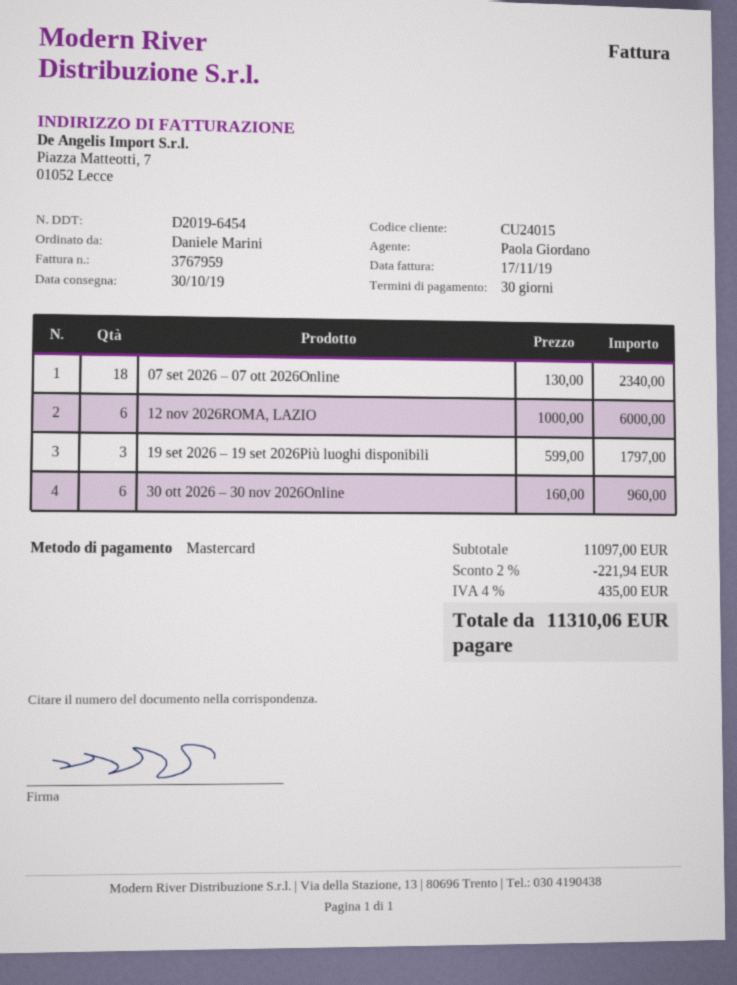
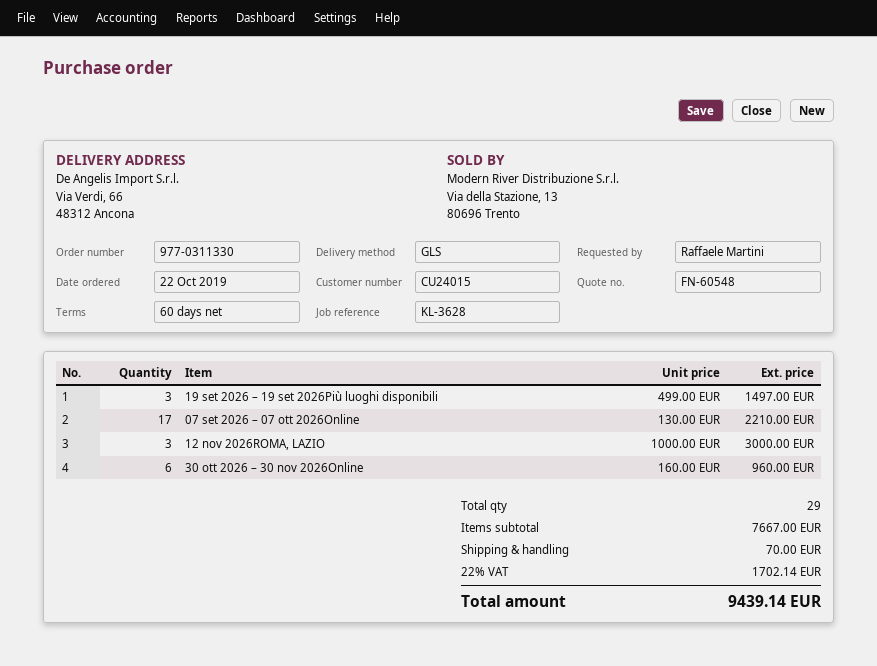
payment terms: 30 days -> 60 days
ordered by: Daniele Marini -> Raffaele Martini
07 set 2026 – 07 ott 2026Online: 18 x 130.00 = 2340.00 -> 17 x 130.00 = 2210.00
12 nov 2026ROMA, LAZIO: 6 x 1000.00 = 6000.00 -> 3 x 1000.00 = 3000.00
19 set 2026 – 19 set 2026Più luoghi disponibili: 3 x 599.00 = 1797.00 -> 3 x 499.00 = 1497.00
subtotal: 11097.00 -> 7667.00
discount: 2% = 221.94 -> none
shipping: none -> 70.00
tax: 4% = 435.00 -> 22% = 1702.14
total: 11310.06 -> 9439.14

